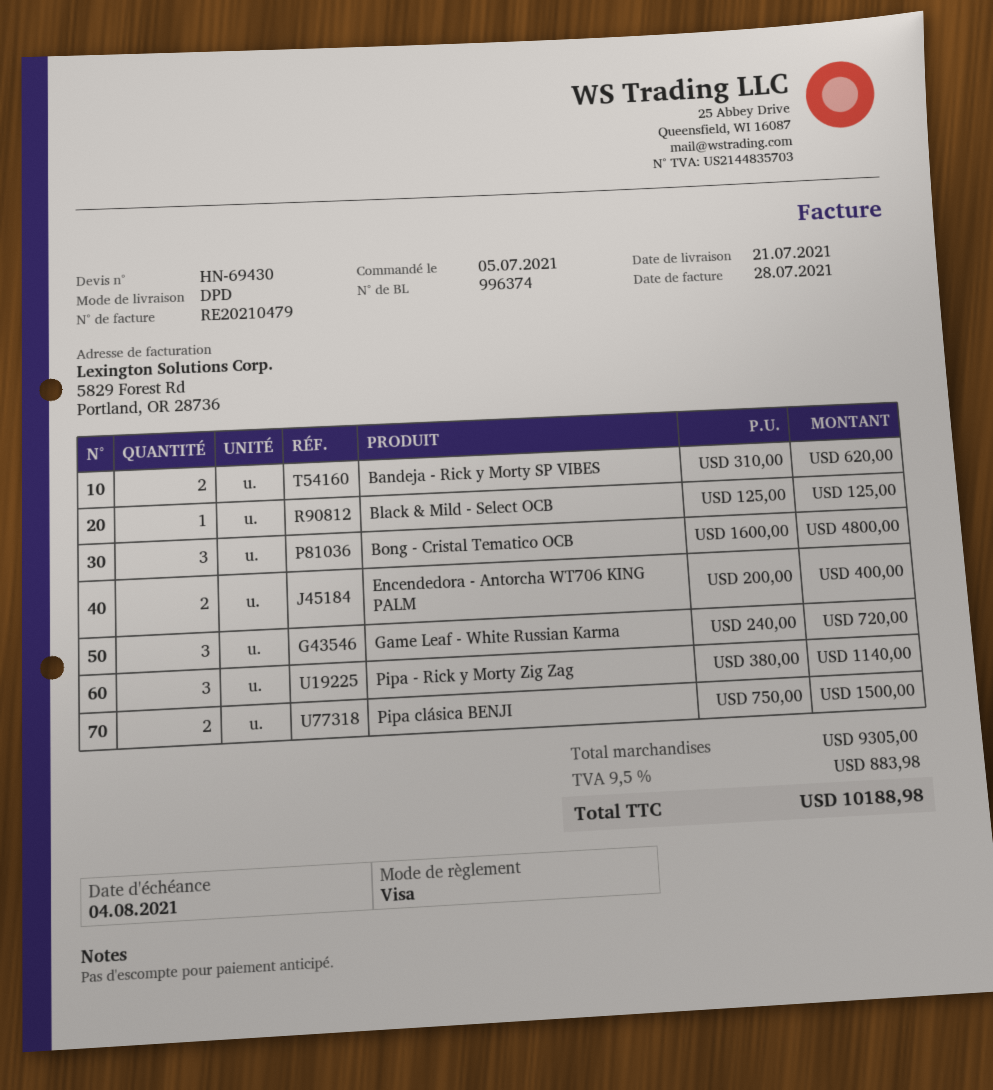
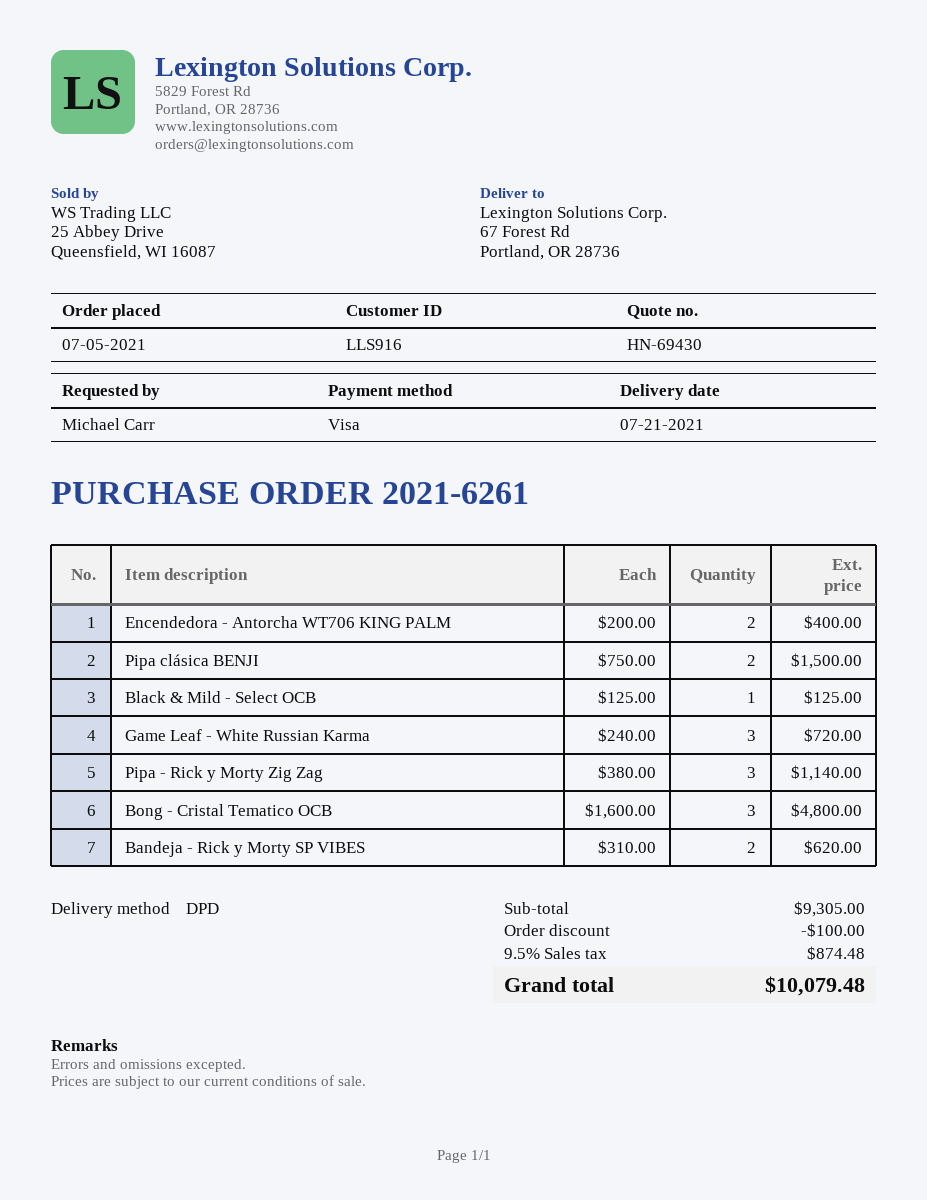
discount: none -> 100.00
tax: 9.5% = 883.98 -> 9.5% = 874.48
total: 10188.98 -> 10079.48

